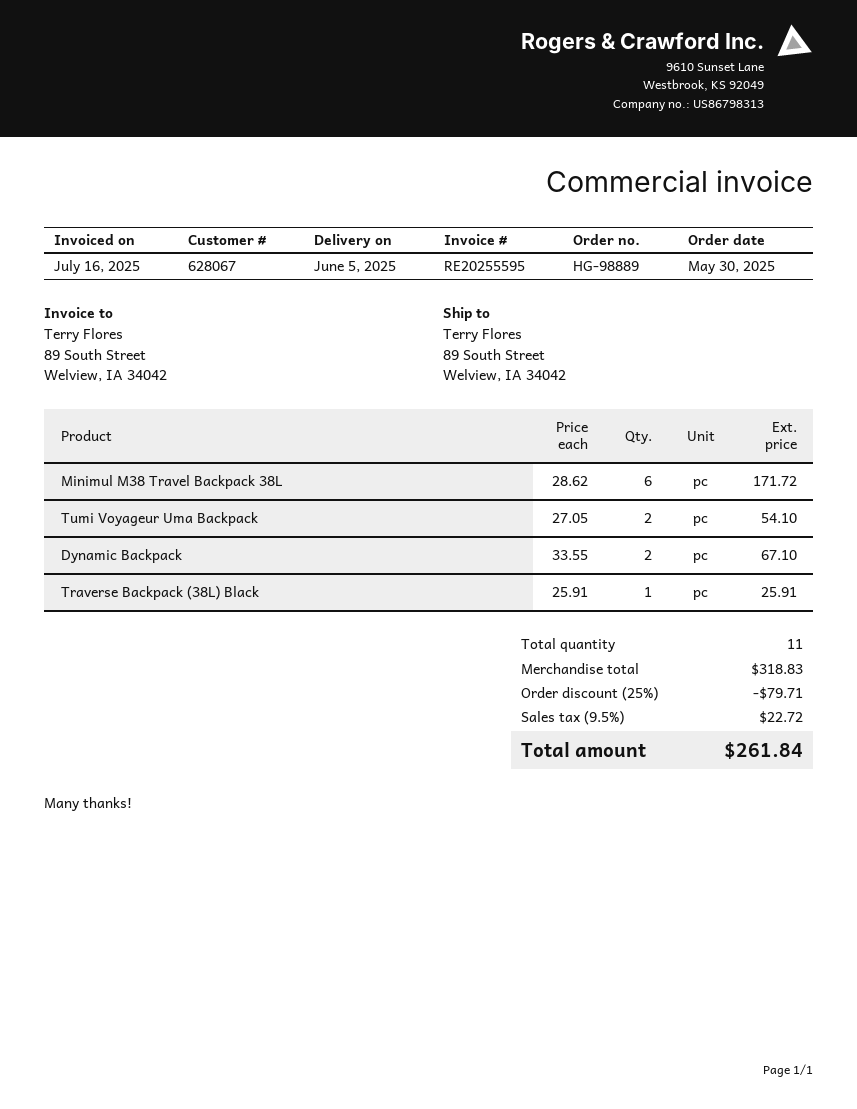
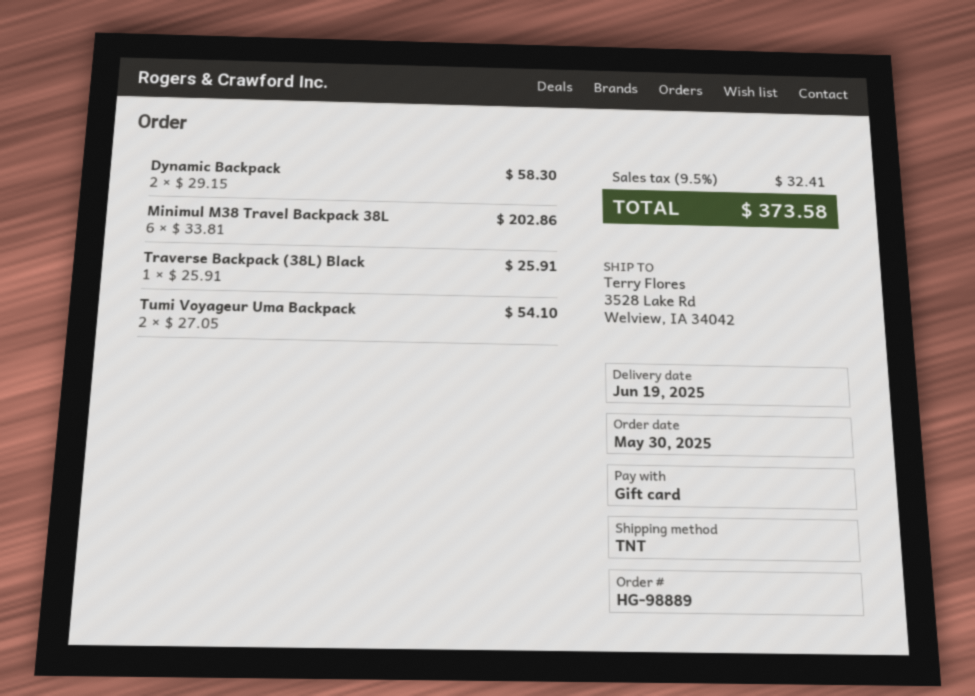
delivery date: 2025-06-05 -> 2025-06-19
ship to: 89 South Street, Welview, IA 34042 -> 3528 Lake Rd, Welview, IA 34042
Minimul M38 Travel Backpack 38L: 6 x 28.62 = 171.72 -> 6 x 33.81 = 202.86
Dynamic Backpack: 2 x 33.55 = 67.10 -> 2 x 29.15 = 58.30
discount: 25% = 79.71 -> none
tax: 9.5% = 22.72 -> 9.5% = 32.41
total: 261.84 -> 373.58

